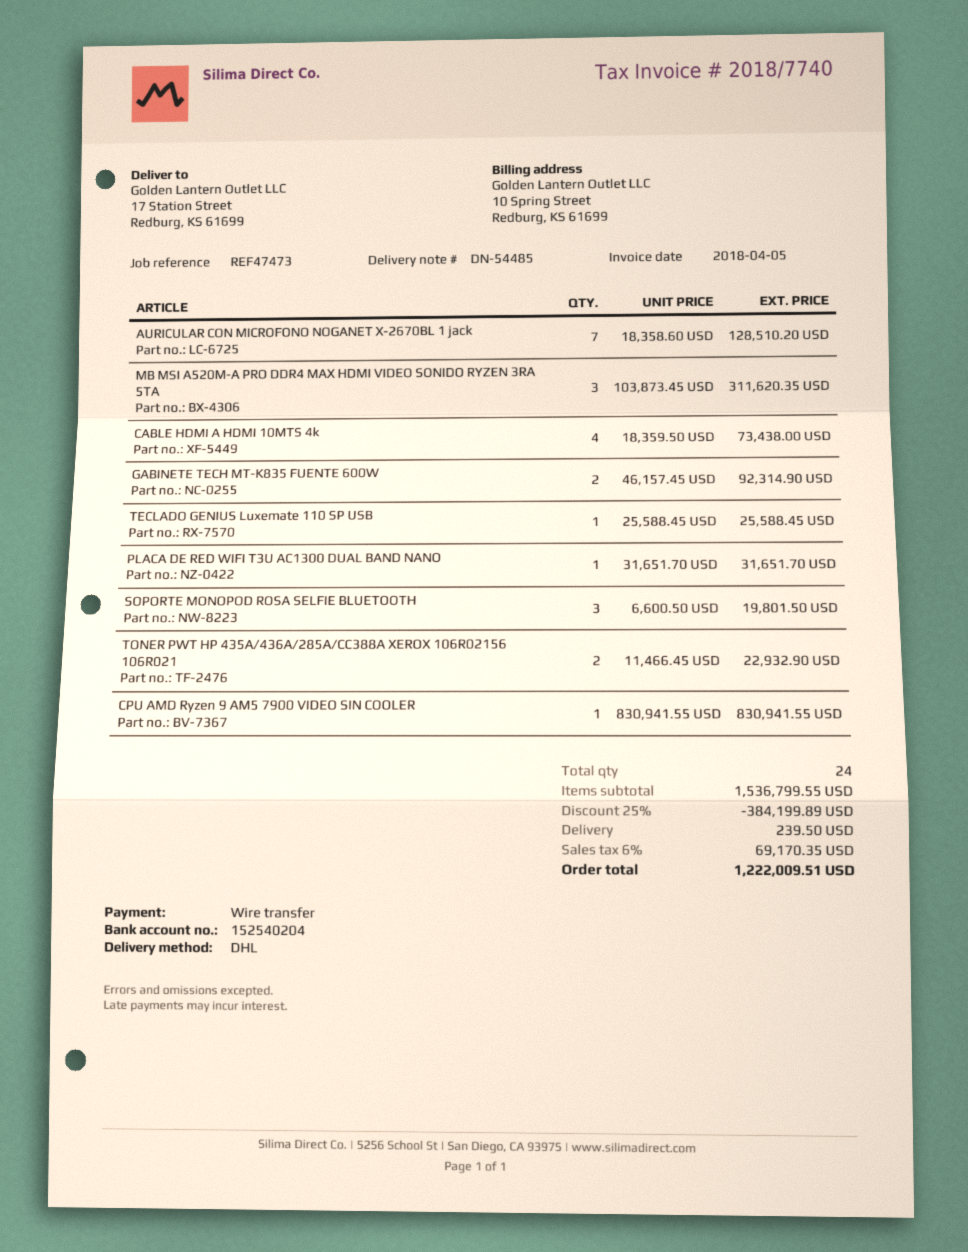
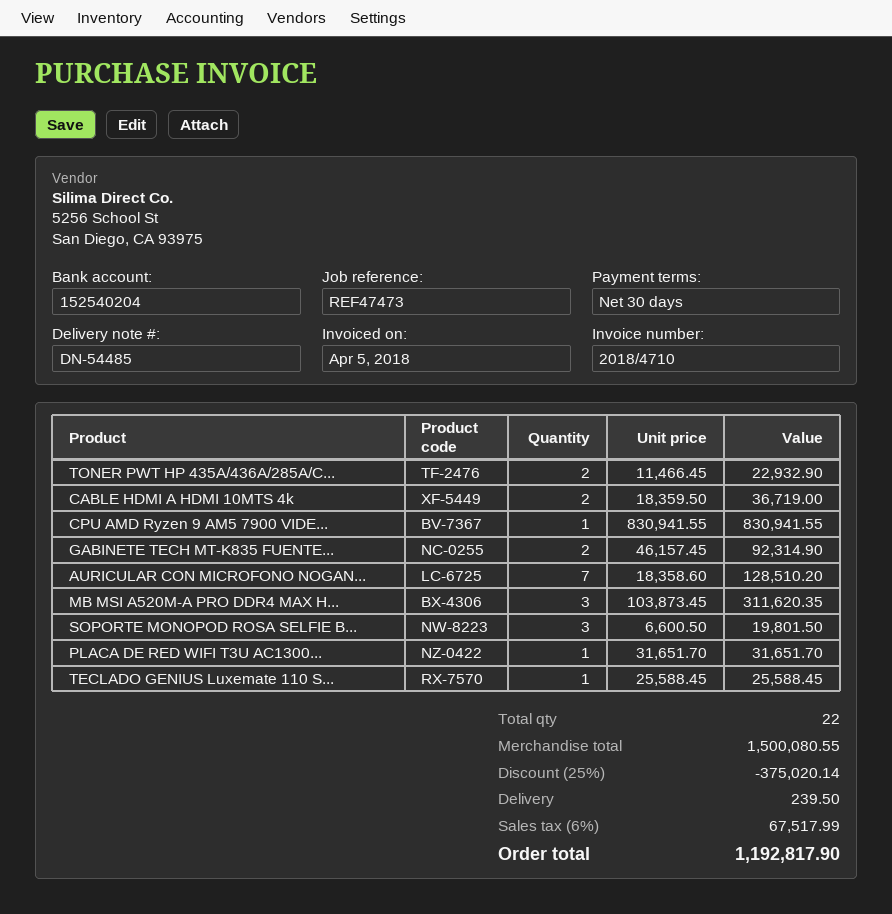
invoice number: 2018/7740 -> 2018/4710
CABLE HDMI A HDMI 10MTS 4k: 4 x 18359.50 = 73438.00 -> 2 x 18359.50 = 36719.00
total quantity: 24 -> 22
subtotal: 1536799.55 -> 1500080.55
discount: 25% = 384199.89 -> 25% = 375020.14
tax: 6% = 69170.35 -> 6% = 67517.99
total: 1222009.51 -> 1192817.90

